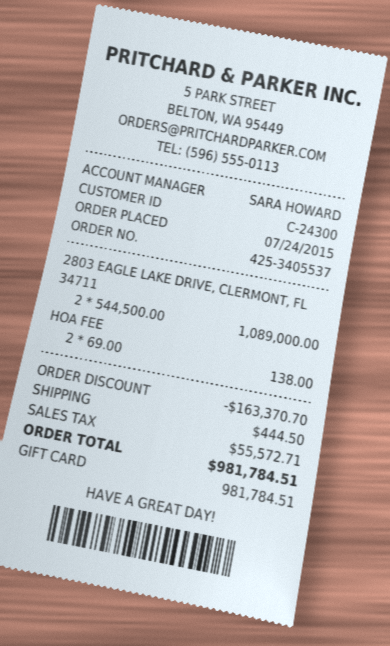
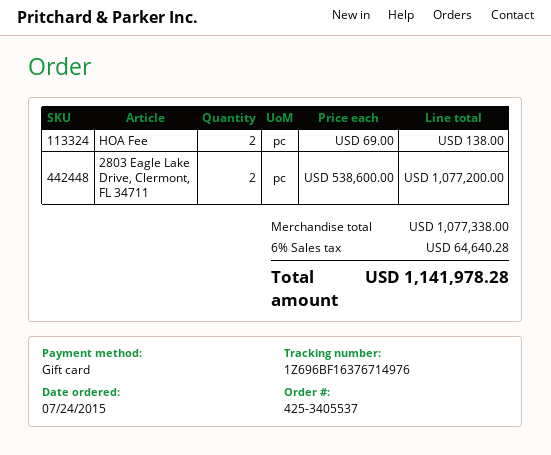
2803 EAGLE LAKE DRIVE, CLERMONT, FL 34711: 2 x 544500.00 = 1089000.00 -> 2 x 538600.00 = 1077200.00
discount: 163370.70 -> none
shipping: 444.50 -> none
tax: 55572.71 -> 64640.28
total: 981784.51 -> 1141978.28

